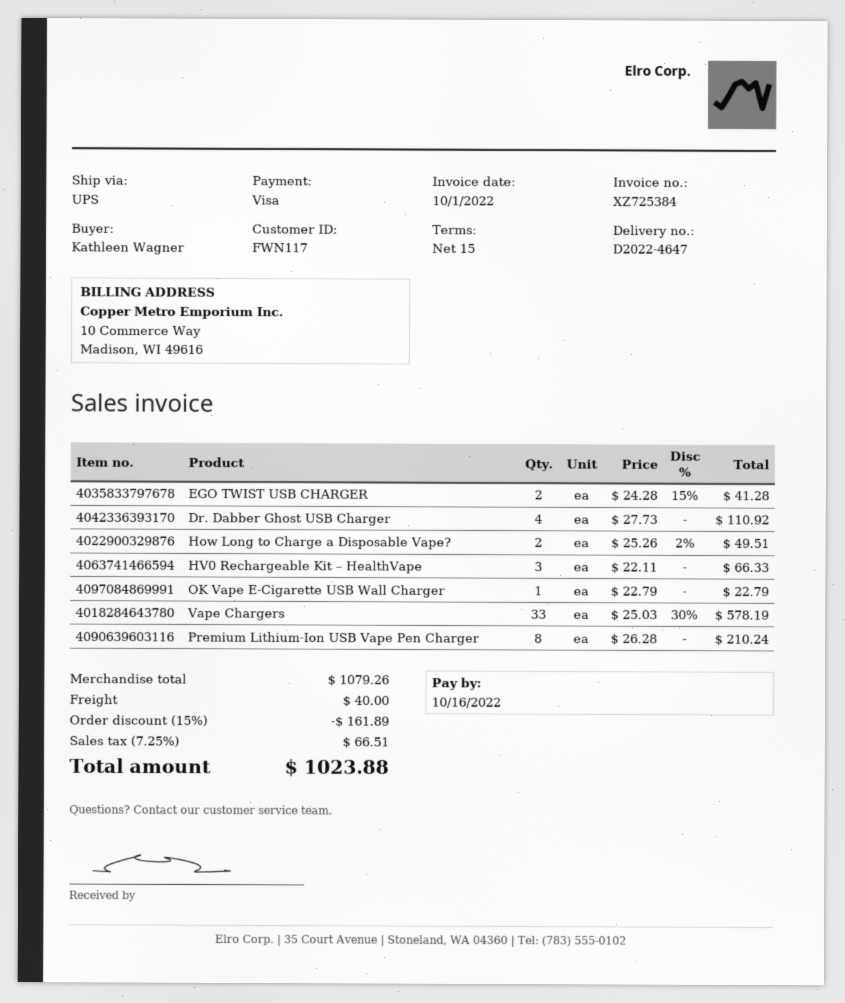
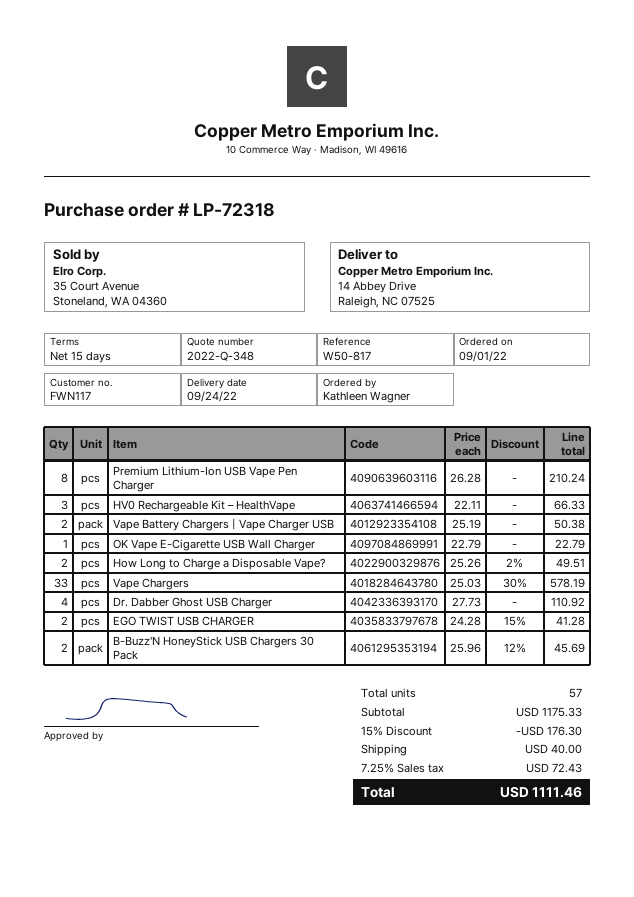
Vape Battery Chargers | Vape Charger USB: none -> 2 x 25.19 = 50.38
B-Buzz'N HoneyStick USB Chargers 30 Pack: none -> 2 x 25.96 - 12% = 45.69
subtotal: 1079.26 -> 1175.33
discount: 15% = 161.89 -> 15% = 176.30
tax: 7.25% = 66.51 -> 7.25% = 72.43
total: 1023.88 -> 1111.46

